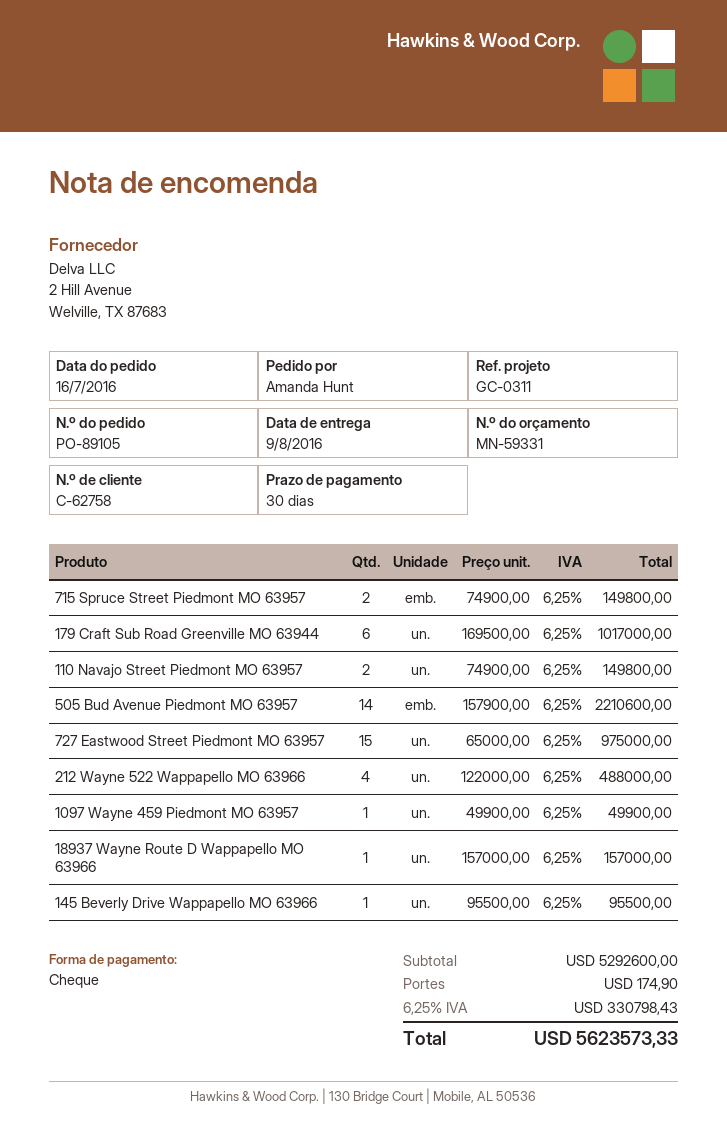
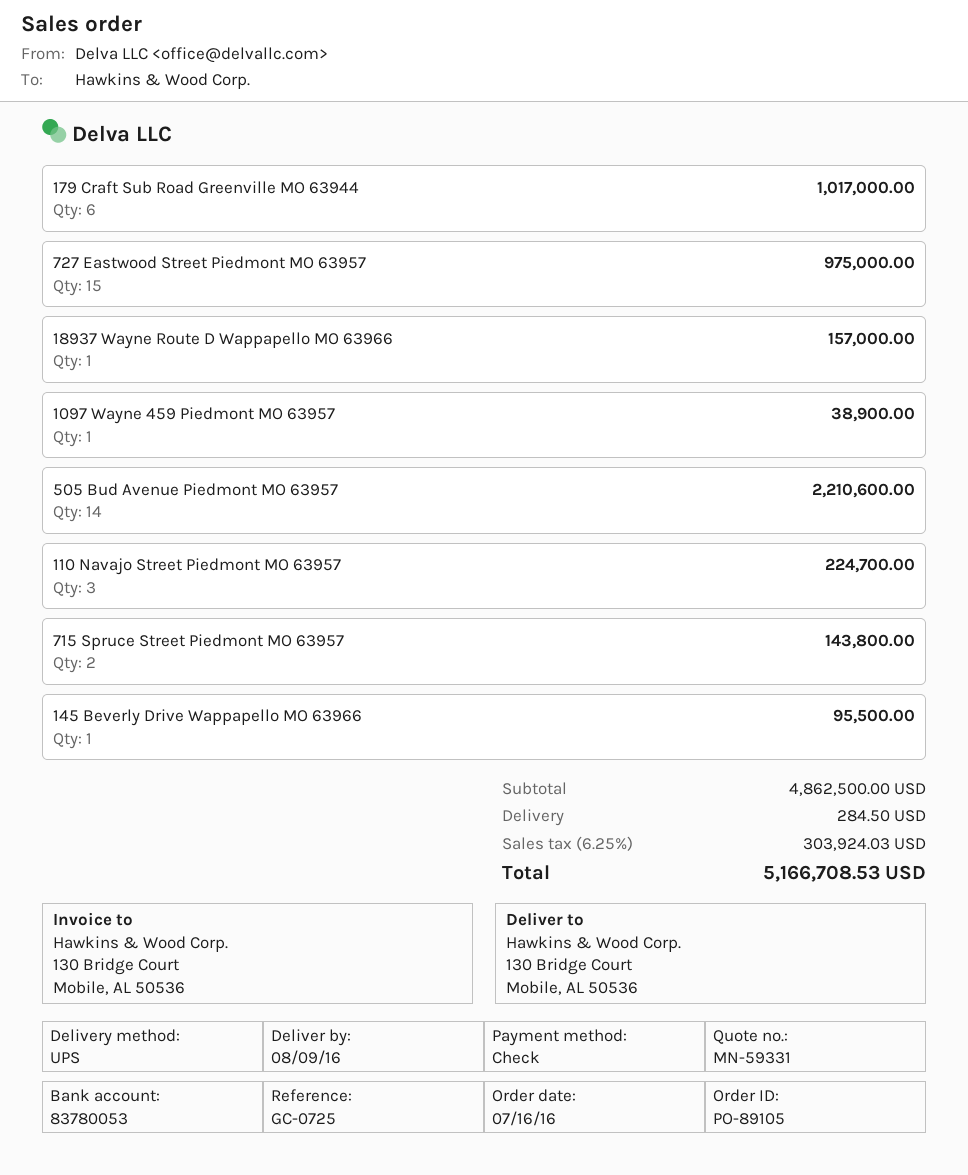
reference: GC-0311 -> GC-0725
715 Spruce Street Piedmont MO 63957: 2 for 149800.00 -> 2 for 143800.00
110 Navajo Street Piedmont MO 63957: 2 for 149800.00 -> 3 for 224700.00
212 Wayne 522 Wappapello MO 63966: 4 for 488000.00 -> none
1097 Wayne 459 Piedmont MO 63957: 1 for 49900.00 -> 1 for 38900.00
subtotal: 5292600.00 -> 4862500.00
shipping: 174.90 -> 284.50
tax: 6.25% = 330798.43 -> 6.25% = 303924.03
total: 5623573.33 -> 5166708.53

